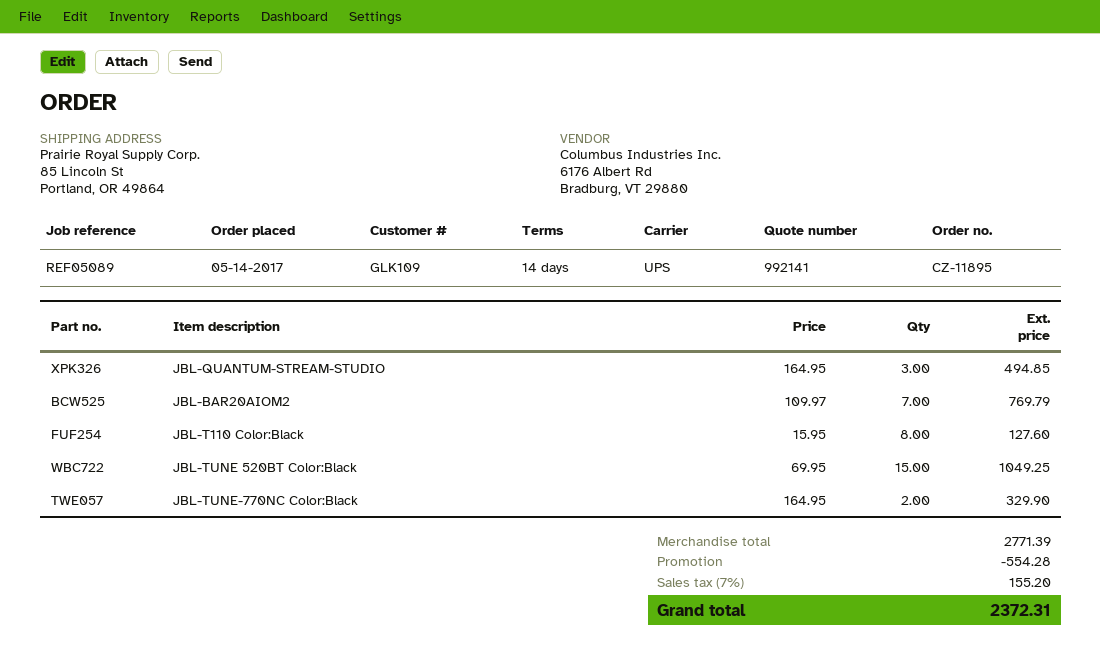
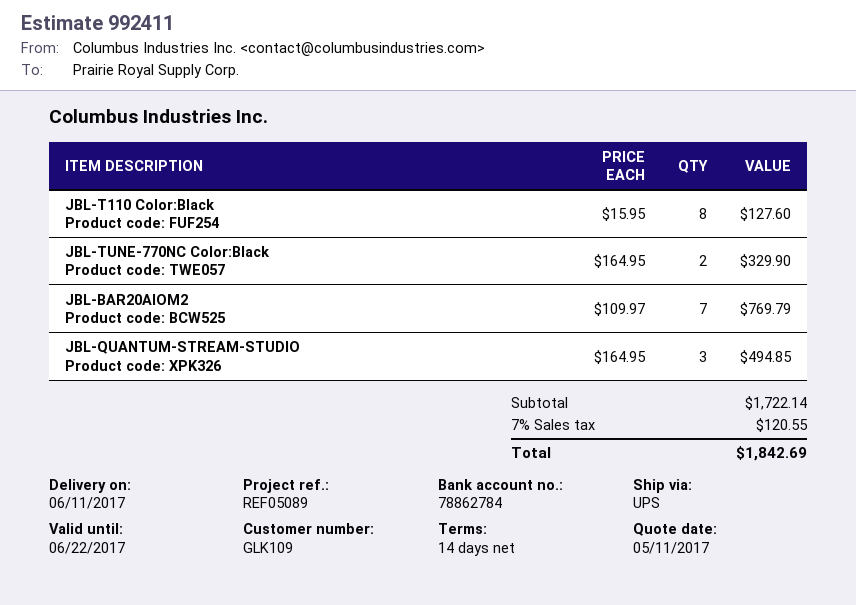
quote number: 992141 -> 992411
JBL-TUNE 520BT Color:Black: 15 x 69.95 = 1049.25 -> none
subtotal: 2771.39 -> 1722.14
discount: 554.28 -> none
tax: 7% = 155.20 -> 7% = 120.55
total: 2372.31 -> 1842.69

